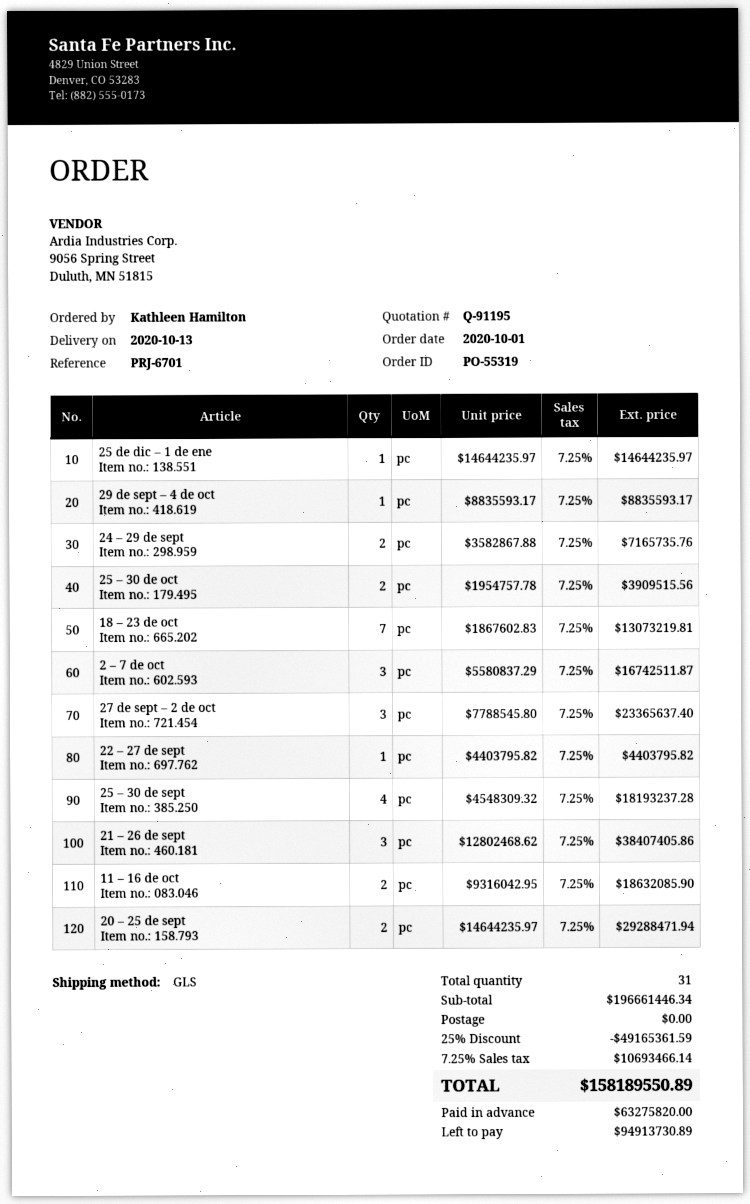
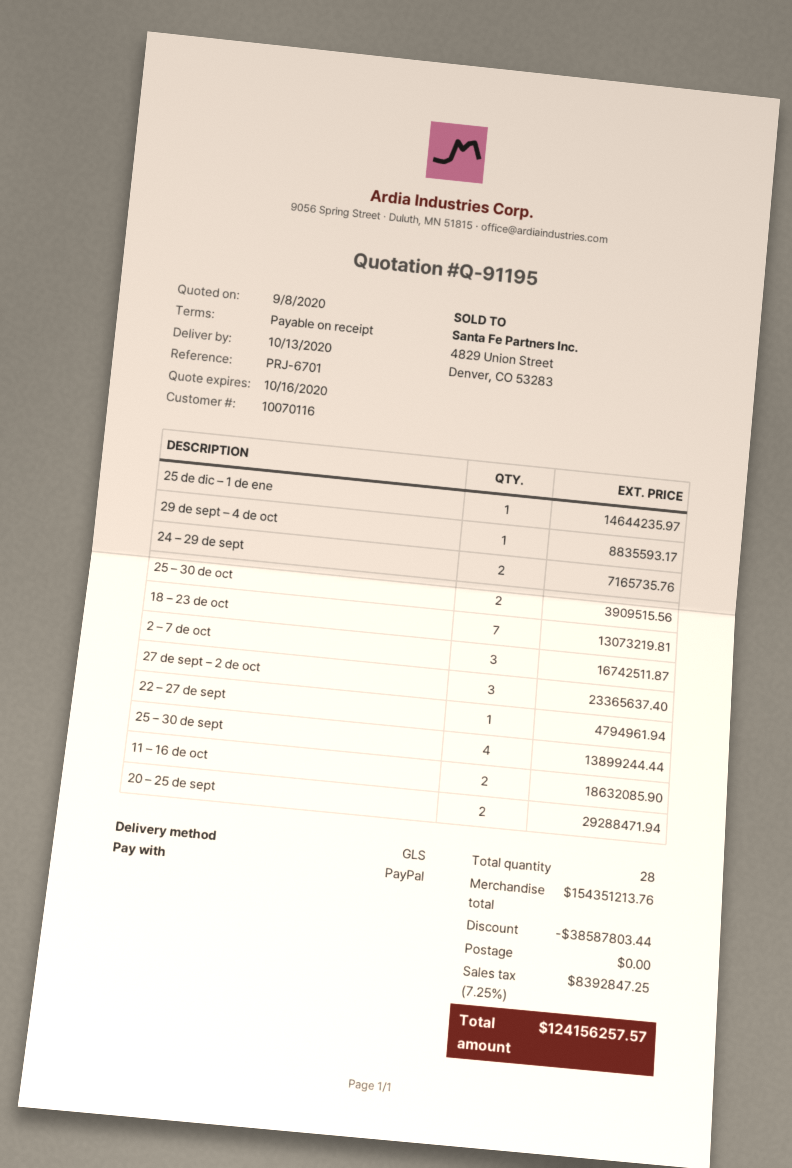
22 – 27 de sept: 1 for 4403795.82 -> 1 for 4794961.94
25 – 30 de sept: 4 for 18193237.28 -> 4 for 13899244.44
21 – 26 de sept: 3 for 38407405.86 -> none
total quantity: 31 -> 28
subtotal: 196661446.34 -> 154351213.76
discount: 49165361.59 -> 38587803.44
tax: 7.25% = 10693466.14 -> 7.25% = 8392847.25
total: 158189550.89 -> 124156257.57

